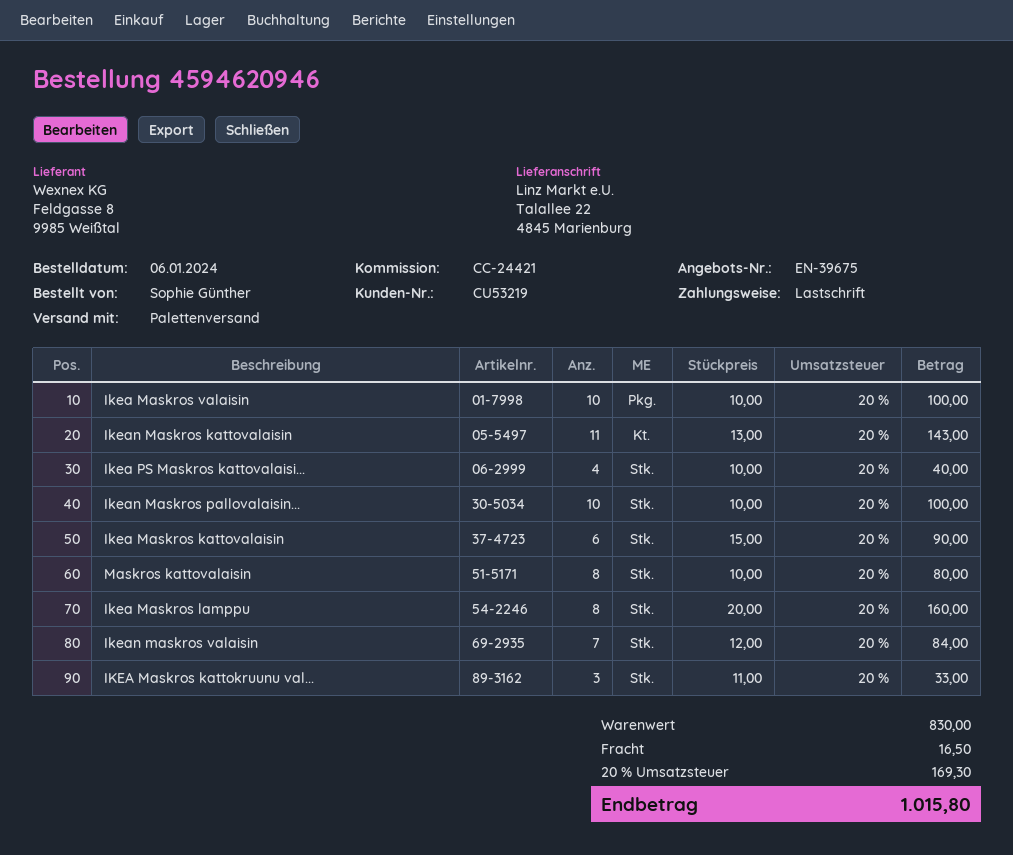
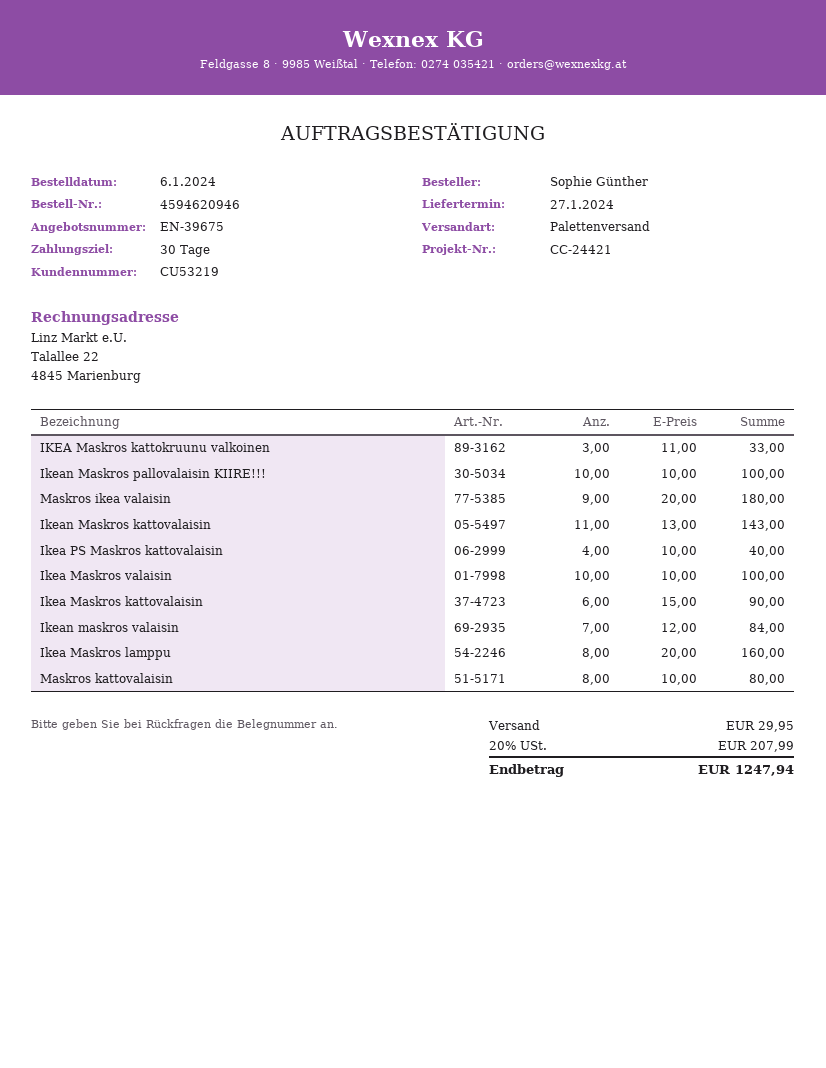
Maskros ikea valaisin: none -> 9 x 20.00 = 180.00
shipping: 16.50 -> 29.95
tax: 20% = 169.30 -> 20% = 207.99
total: 1015.80 -> 1247.94

